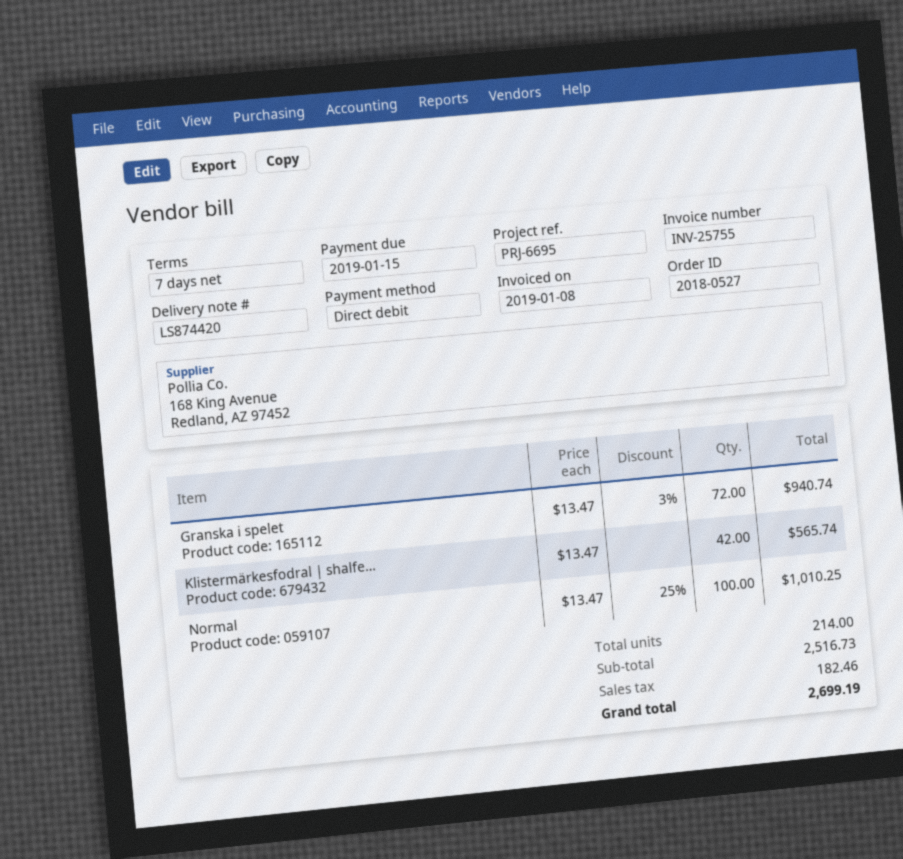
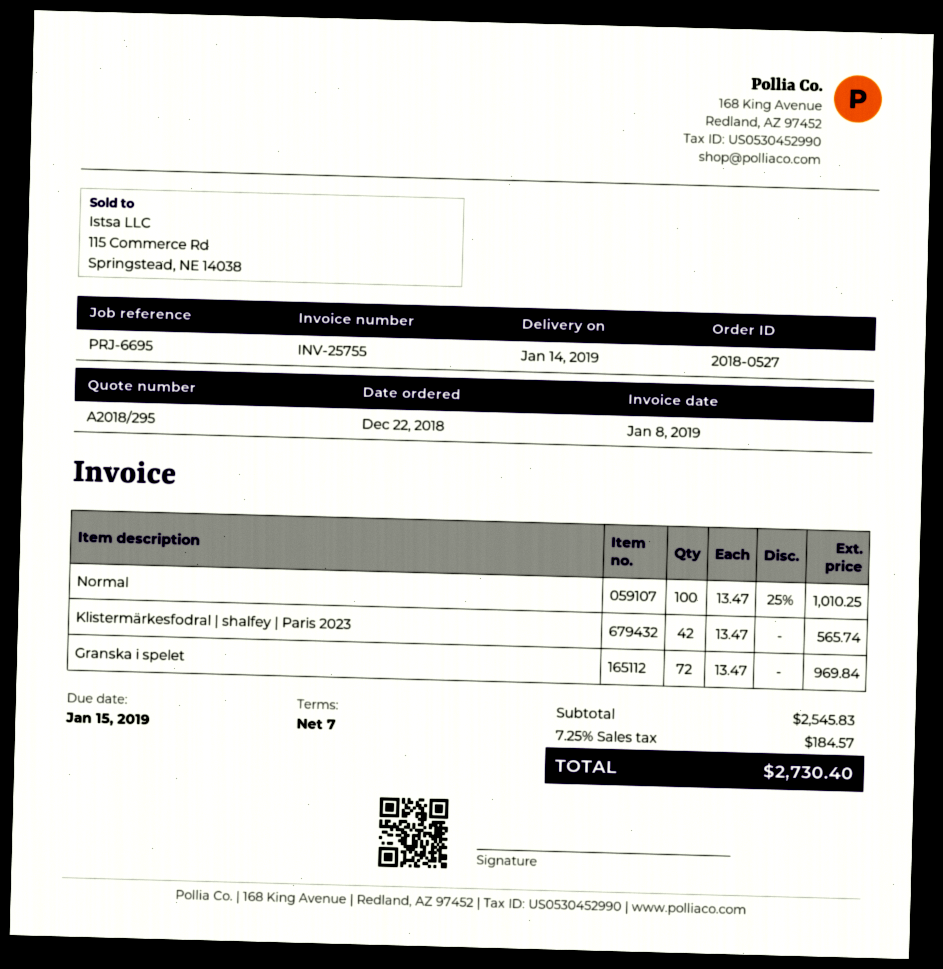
Granska i spelet: 72 x 13.47 - 3% = 940.74 -> 72 x 13.47 = 969.84
subtotal: 2516.73 -> 2545.83
tax: 182.46 -> 184.57
total: 2699.19 -> 2730.40

